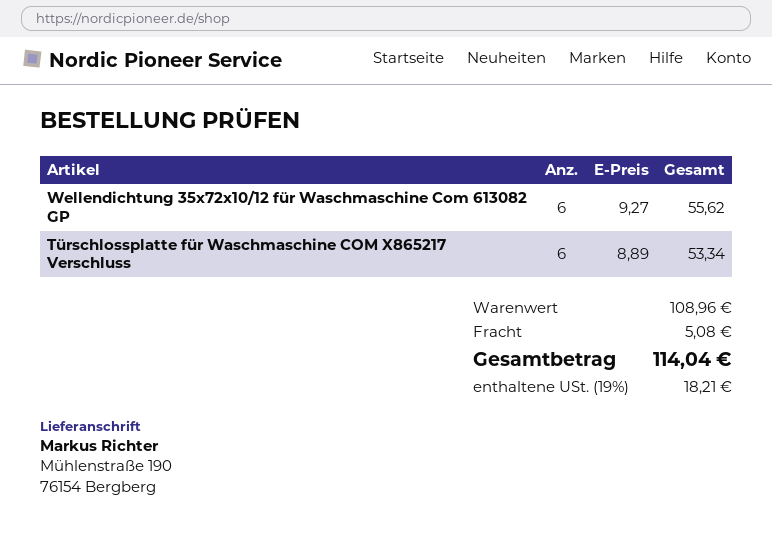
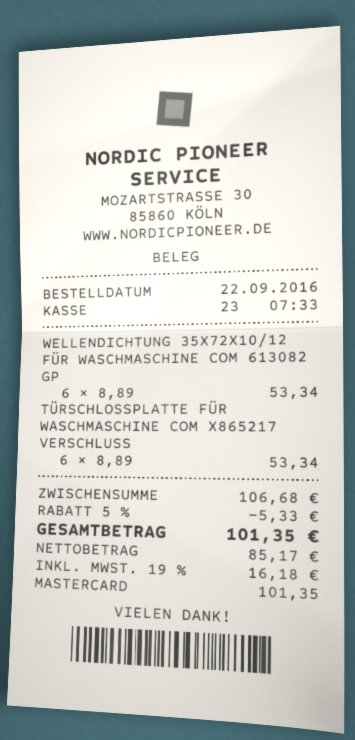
Wellendichtung 35x72x10/12 für Waschmaschine Com 613082 GP: 6 x 9.27 = 55.62 -> 6 x 8.89 = 53.34
subtotal: 108.96 -> 106.68
discount: none -> 5% = 5.33
shipping: 5.08 -> none
tax: 19% = 18.21 -> 19% = 16.18
total: 114.04 -> 101.35

